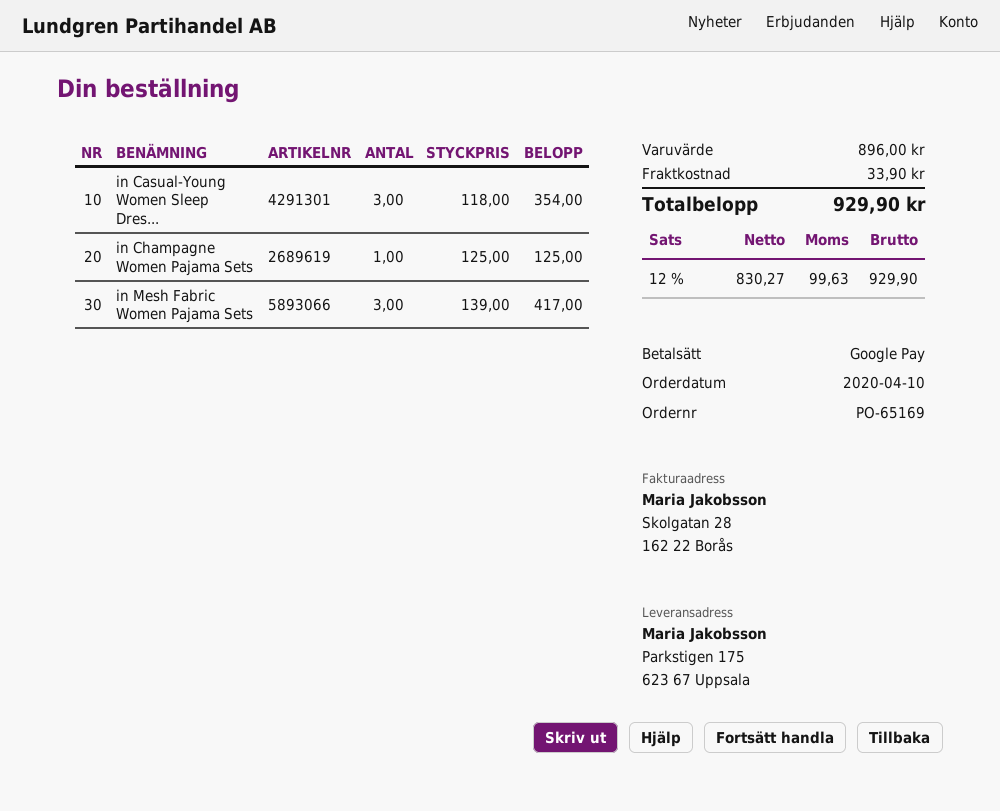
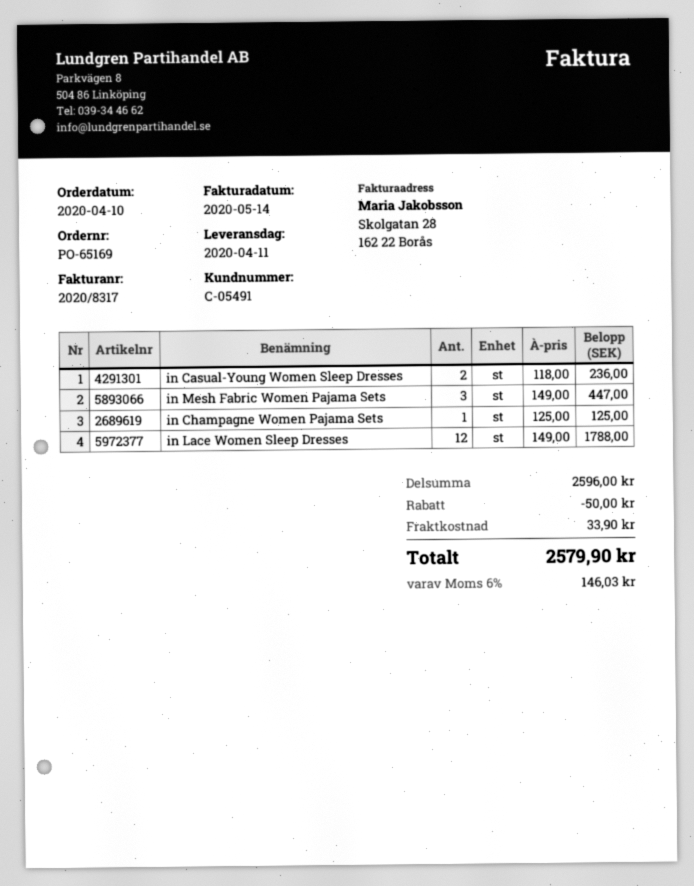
in Casual-Young Women Sleep Dres...: 3 x 118.00 = 354.00 -> 2 x 118.00 = 236.00
in Mesh Fabric Women Pajama Sets: 3 x 139.00 = 417.00 -> 3 x 149.00 = 447.00
in Lace Women Sleep Dresses: none -> 12 x 149.00 = 1788.00
subtotal: 896.00 -> 2596.00
discount: none -> 50.00
tax: 12% = 99.63 -> 6% = 146.03
total: 929.90 -> 2579.90

